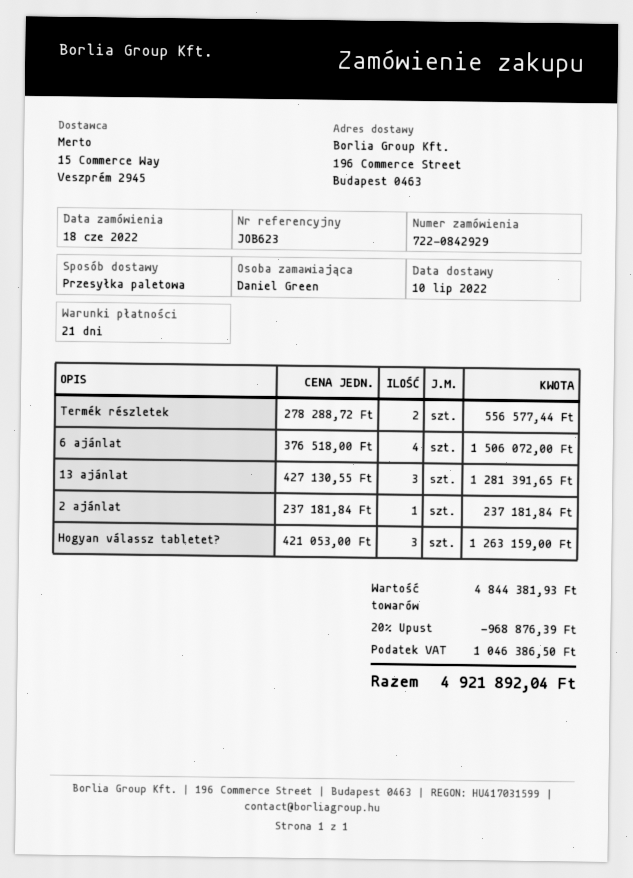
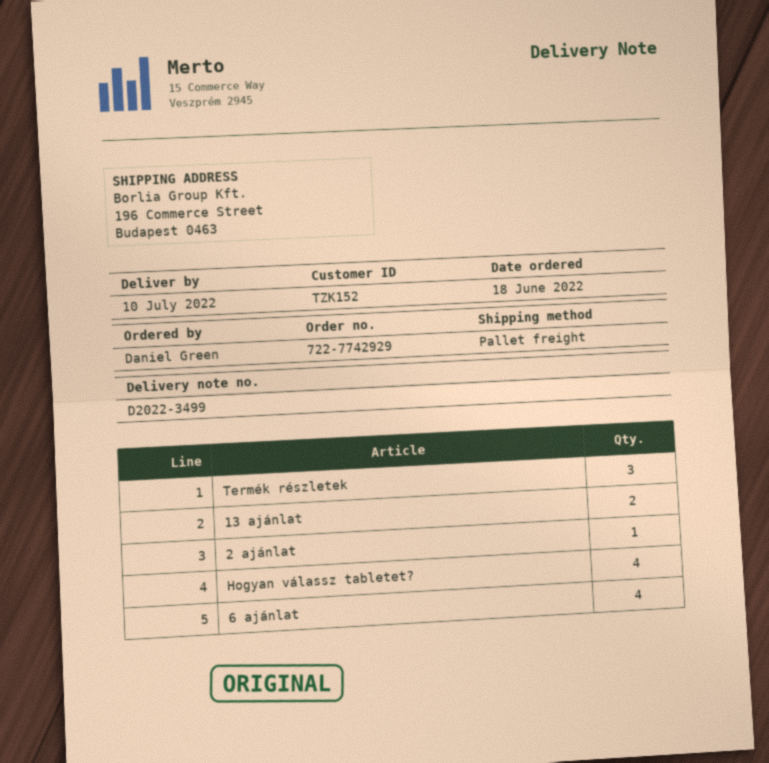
order number: 722-0842929 -> 722-7742929
Termék részletek: 2 -> 3
13 ajánlat: 3 -> 2
Hogyan válassz tabletet?: 3 -> 4

